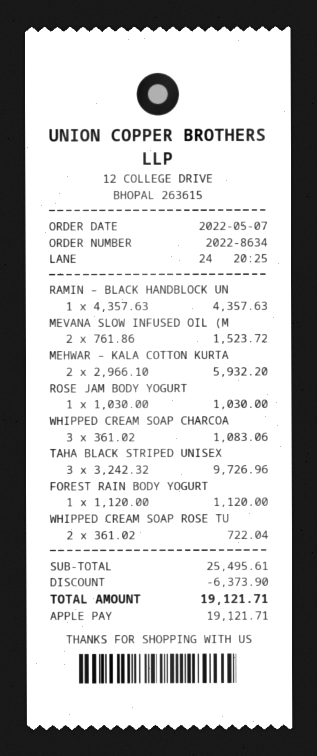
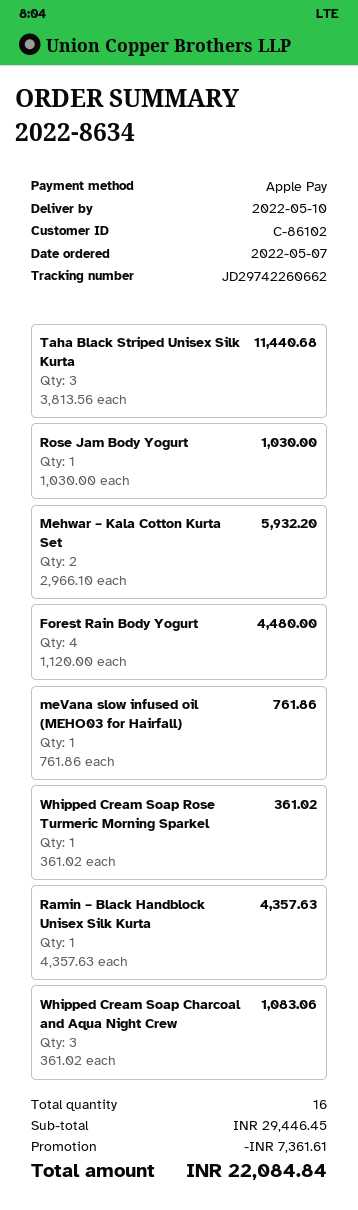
MEVANA SLOW INFUSED OIL (M: 2 x 761.86 = 1523.72 -> 1 x 761.86 = 761.86
TAHA BLACK STRIPED UNISEX: 3 x 3242.32 = 9726.96 -> 3 x 3813.56 = 11440.68
FOREST RAIN BODY YOGURT: 1 x 1120.00 = 1120.00 -> 4 x 1120.00 = 4480.00
WHIPPED CREAM SOAP ROSE TU: 2 x 361.02 = 722.04 -> 1 x 361.02 = 361.02
subtotal: 25495.61 -> 29446.45
discount: 6373.90 -> 7361.61
total: 19121.71 -> 22084.84

